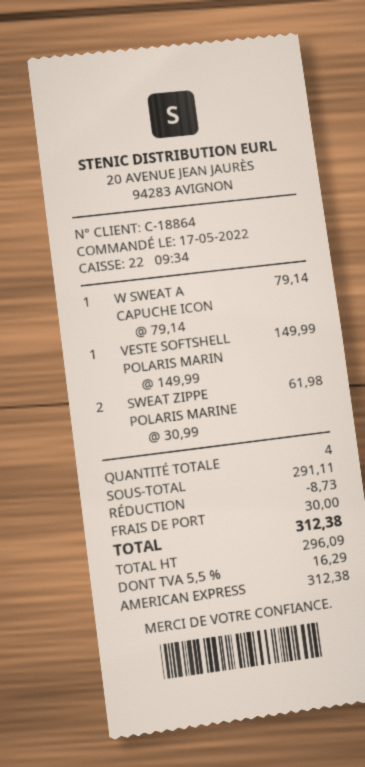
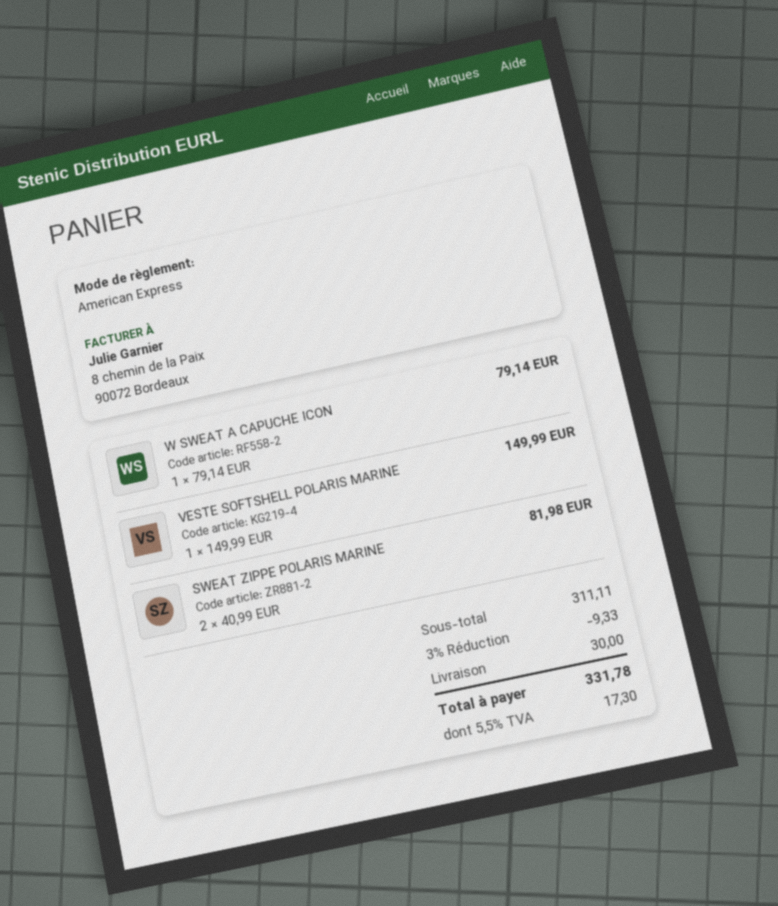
SWEAT ZIPPE POLARIS MARINE: 2 x 30.99 = 61.98 -> 2 x 40.99 = 81.98
subtotal: 291.11 -> 311.11
discount: 8.73 -> 9.33
tax: 5.5% = 16.29 -> 5.5% = 17.30
total: 312.38 -> 331.78

